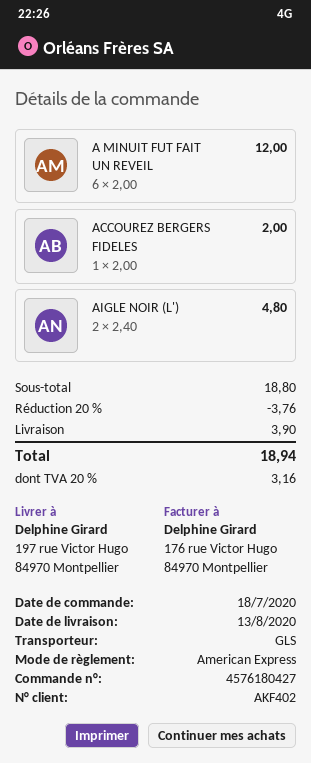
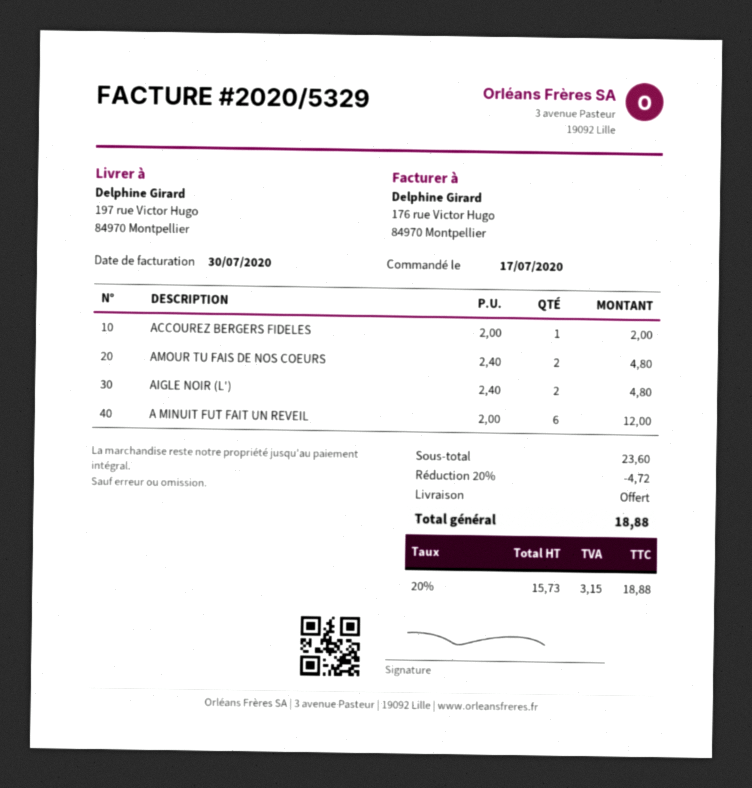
order date: 2020-07-18 -> 2020-07-17
AMOUR TU FAIS DE NOS COEURS: none -> 2 x 2.40 = 4.80
subtotal: 18.80 -> 23.60
discount: 20% = 3.76 -> 20% = 4.72
shipping: 3.90 -> 0.00
tax: 20% = 3.16 -> 20% = 3.15
total: 18.94 -> 18.88

